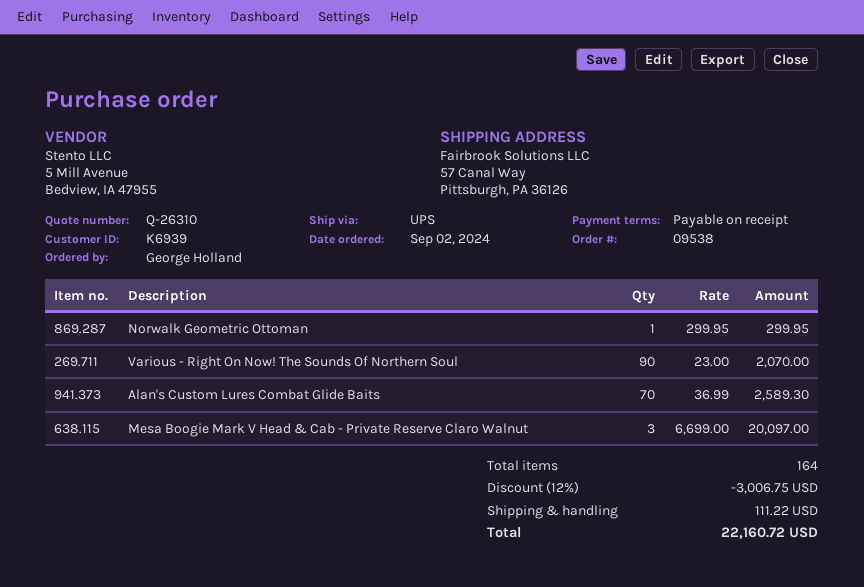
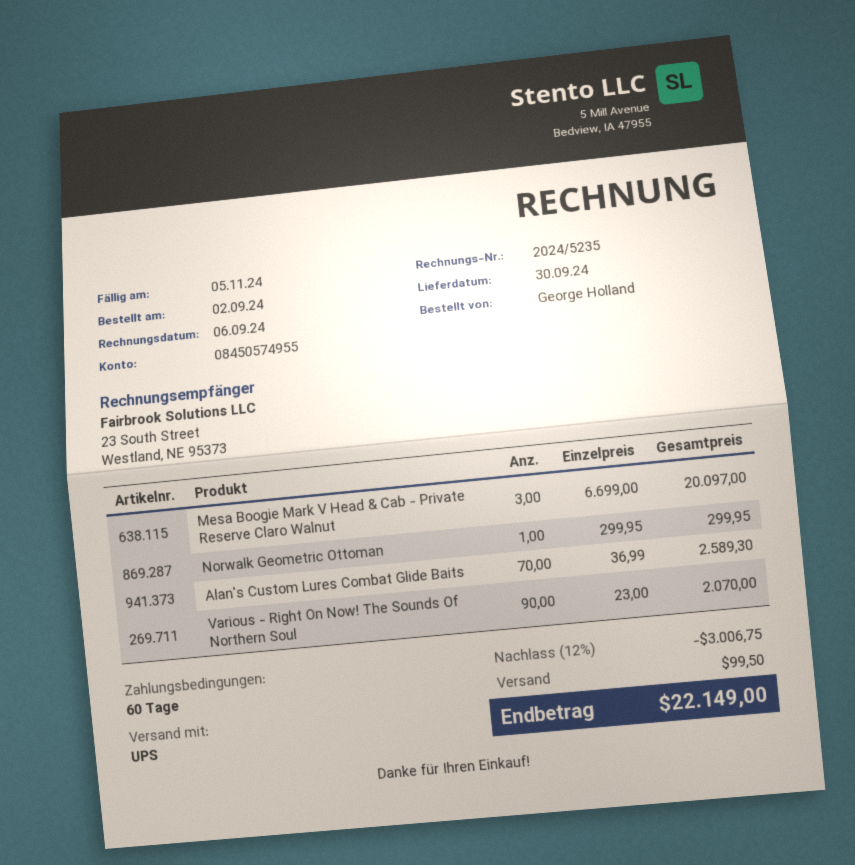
payment terms: on receipt -> 60 days
shipping: 111.22 -> 99.50
total: 22160.72 -> 22149.00

